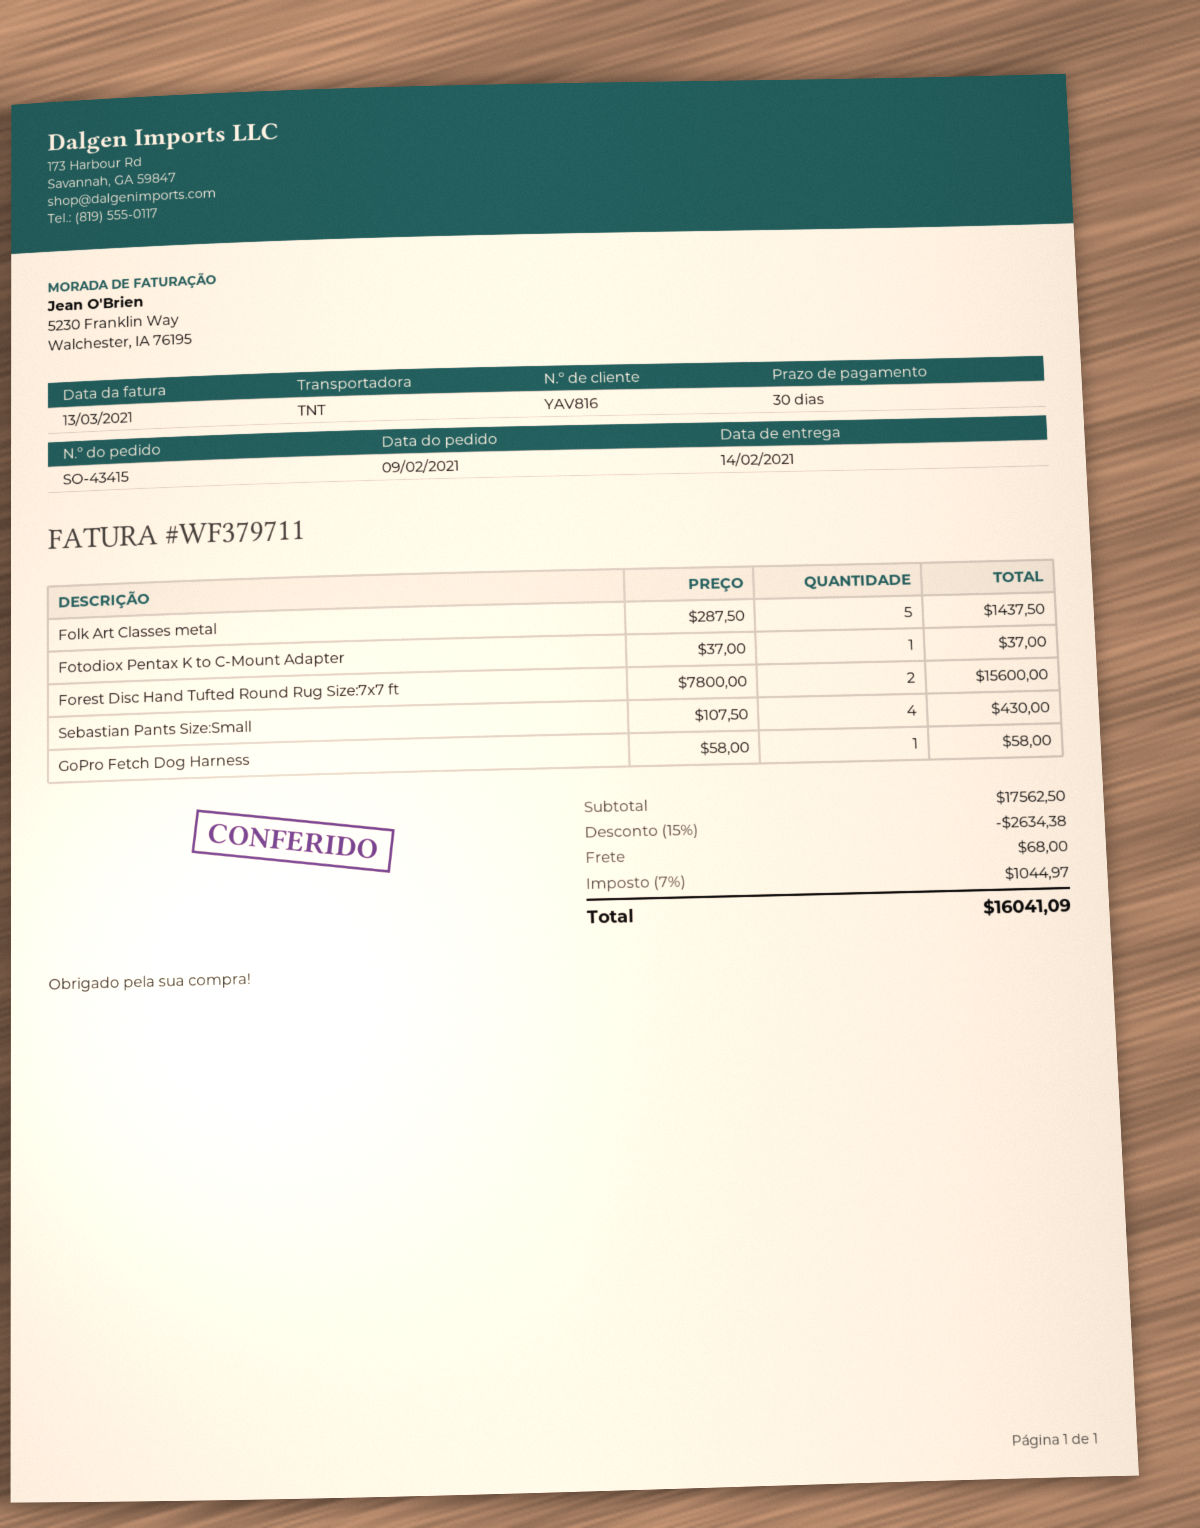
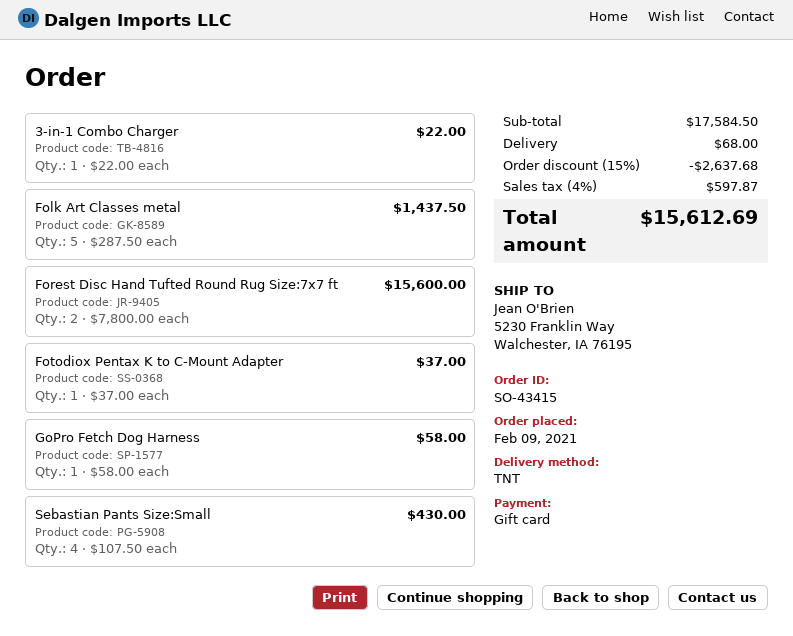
3-in-1 Combo Charger: none -> 1 x 22.00 = 22.00
subtotal: 17562.50 -> 17584.50
discount: 15% = 2634.38 -> 15% = 2637.68
tax: 7% = 1044.97 -> 4% = 597.87
total: 16041.09 -> 15612.69

